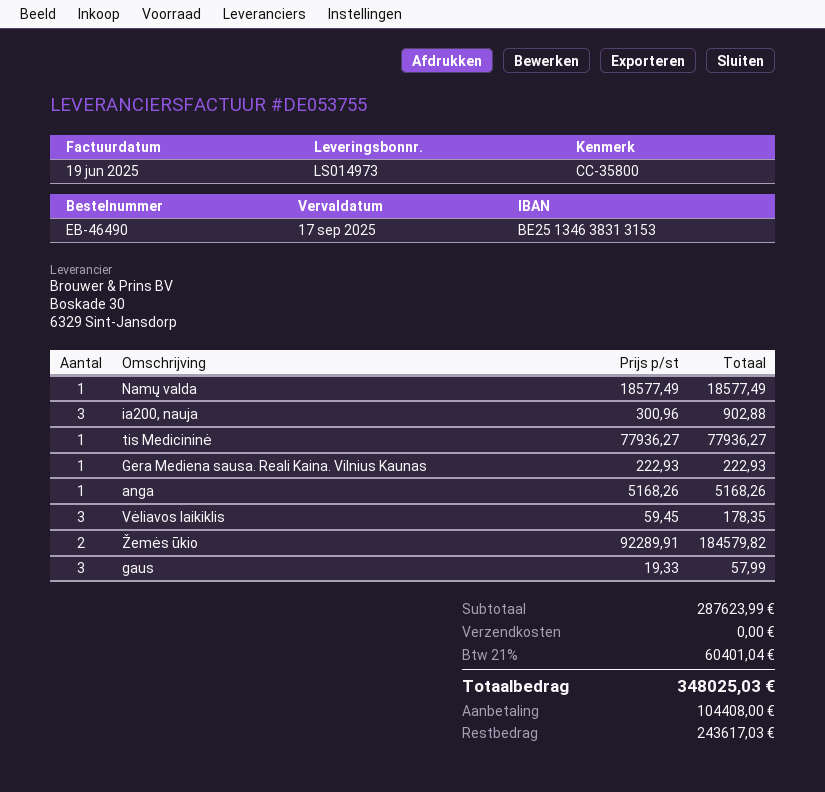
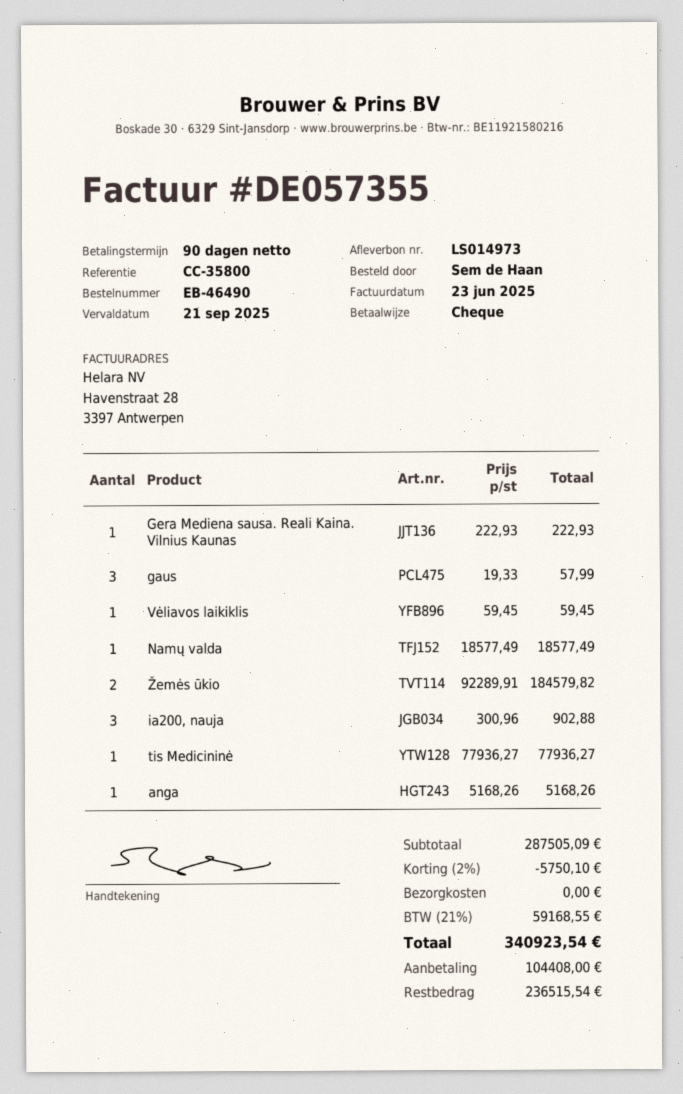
invoice number: DE053755 -> DE057355
invoice date: 2025-06-19 -> 2025-06-23
due date: 2025-09-17 -> 2025-09-21
Vėliavos laikiklis: 3 x 59.45 = 178.35 -> 1 x 59.45 = 59.45
subtotal: 287623.99 -> 287505.09
discount: none -> 2% = 5750.10
tax: 21% = 60401.04 -> 21% = 59168.55
total: 348025.03 -> 340923.54
balance: 243617.03 -> 236515.54

